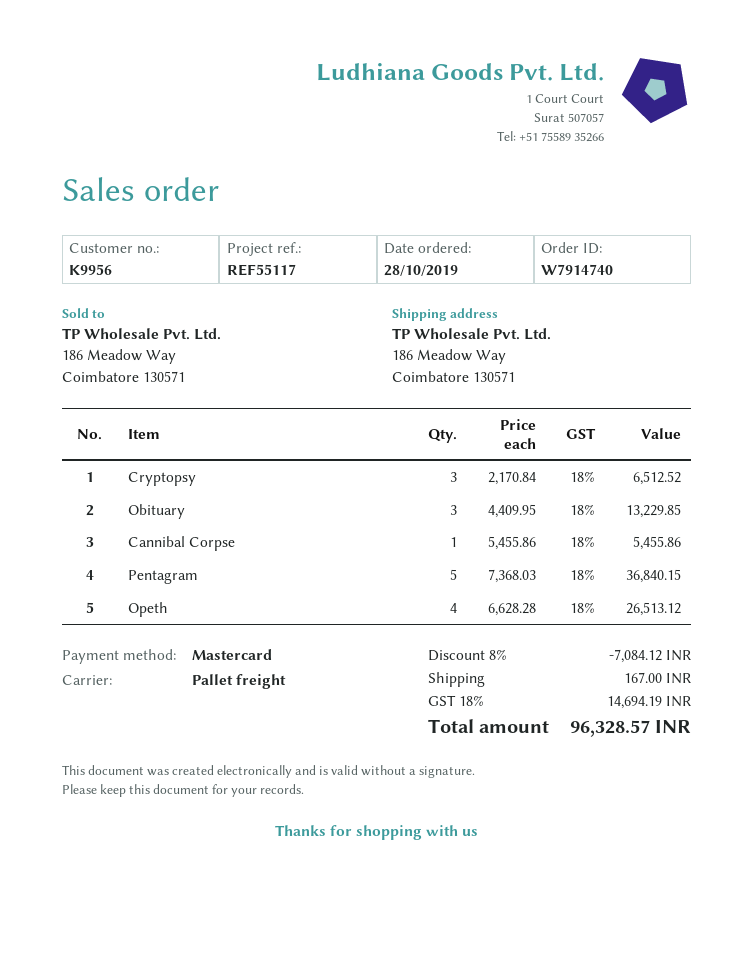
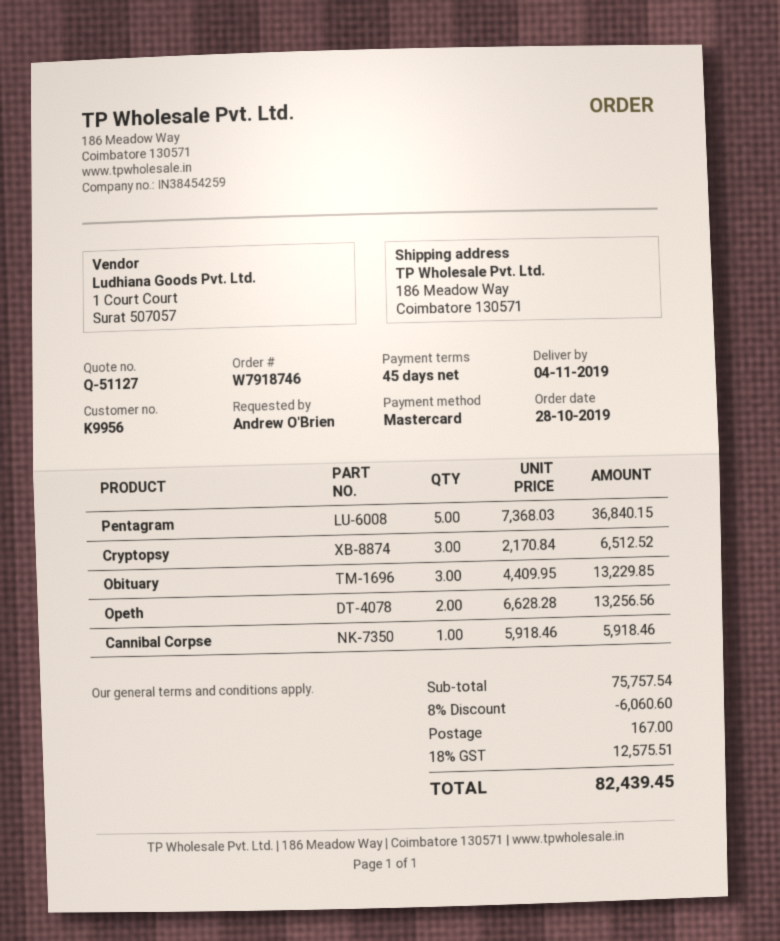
order number: W7914740 -> W7918746
Cannibal Corpse: 1 x 5455.86 = 5455.86 -> 1 x 5918.46 = 5918.46
Opeth: 4 x 6628.28 = 26513.12 -> 2 x 6628.28 = 13256.56
discount: 8% = 7084.12 -> 8% = 6060.60
tax: 18% = 14694.19 -> 18% = 12575.51
total: 96328.57 -> 82439.45

